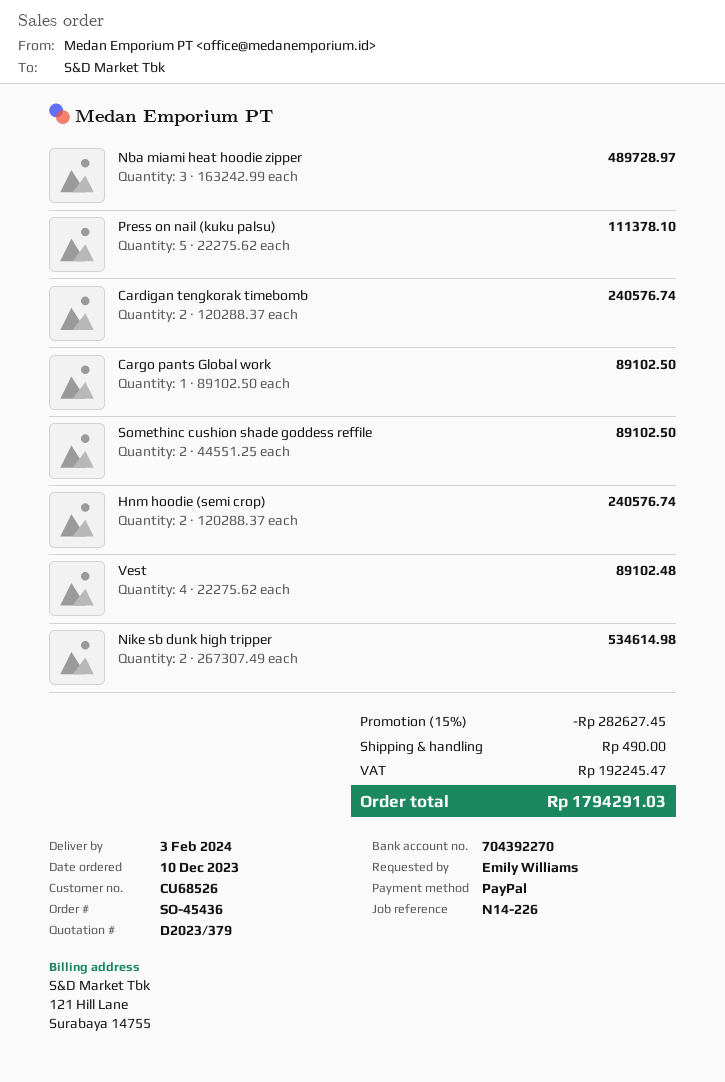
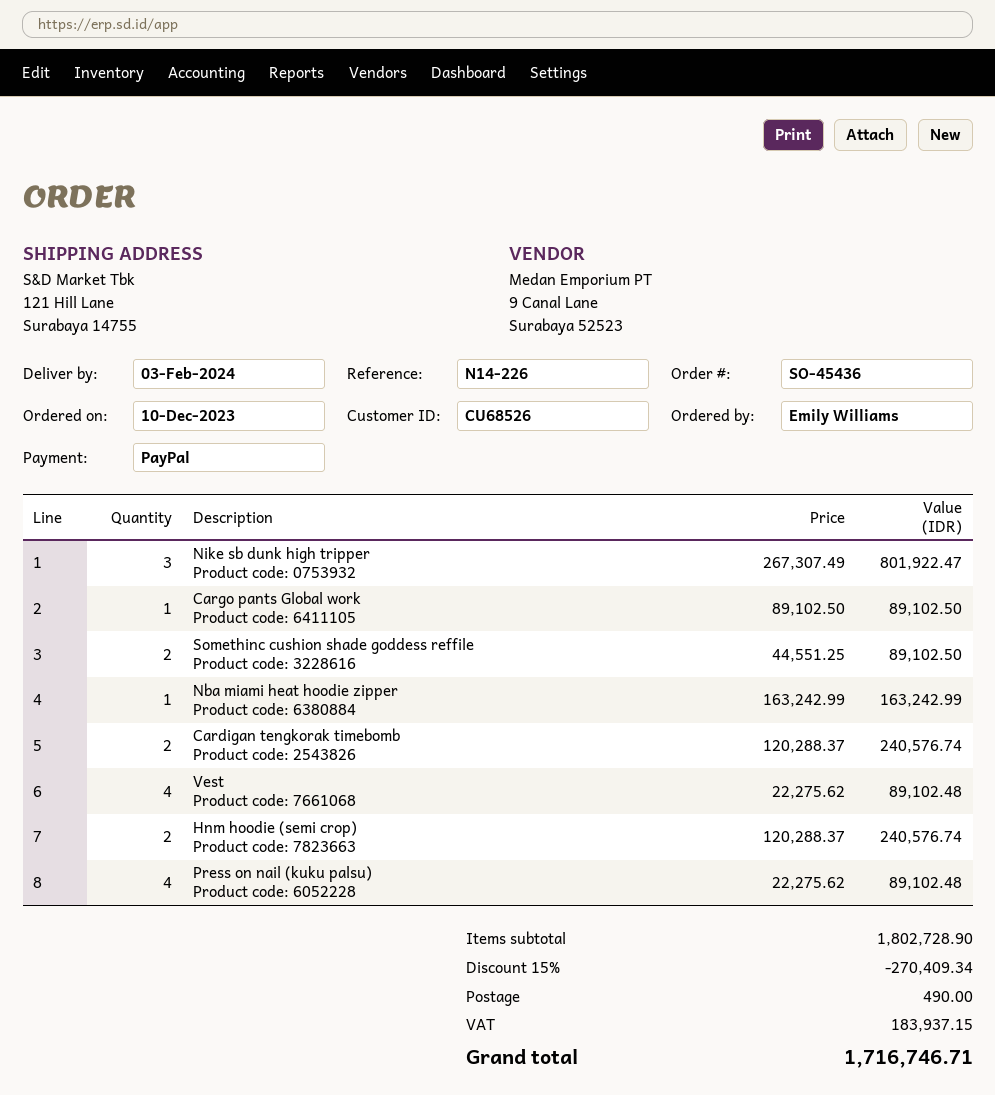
Nba miami heat hoodie zipper: 3 x 163242.99 = 489728.97 -> 1 x 163242.99 = 163242.99
Press on nail (kuku palsu): 5 x 22275.62 = 111378.10 -> 4 x 22275.62 = 89102.48
Nike sb dunk high tripper: 2 x 267307.49 = 534614.98 -> 3 x 267307.49 = 801922.47
discount: 15% = 282627.45 -> 15% = 270409.34
tax: 192245.47 -> 183937.15
total: 1794291.03 -> 1716746.71

